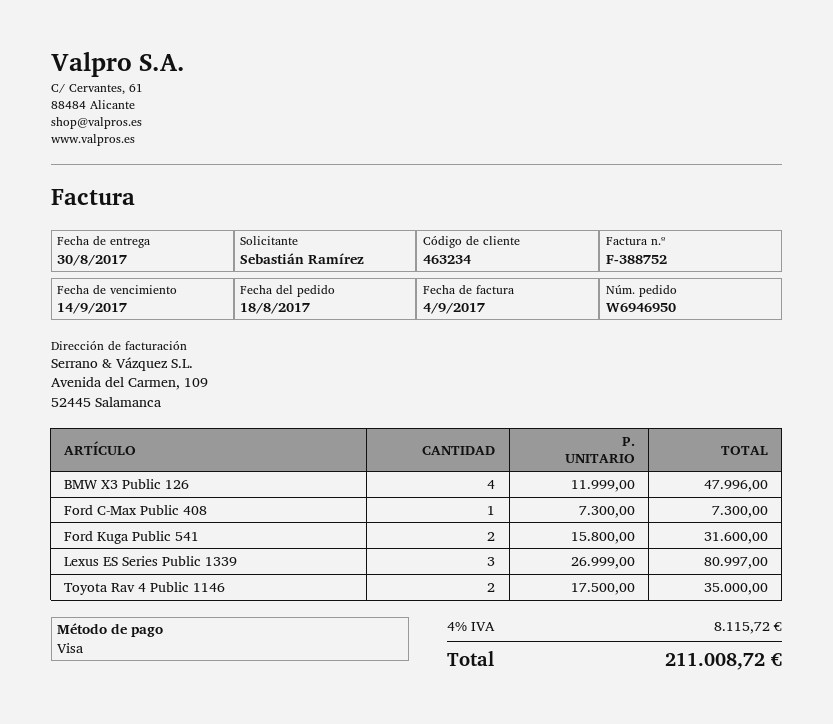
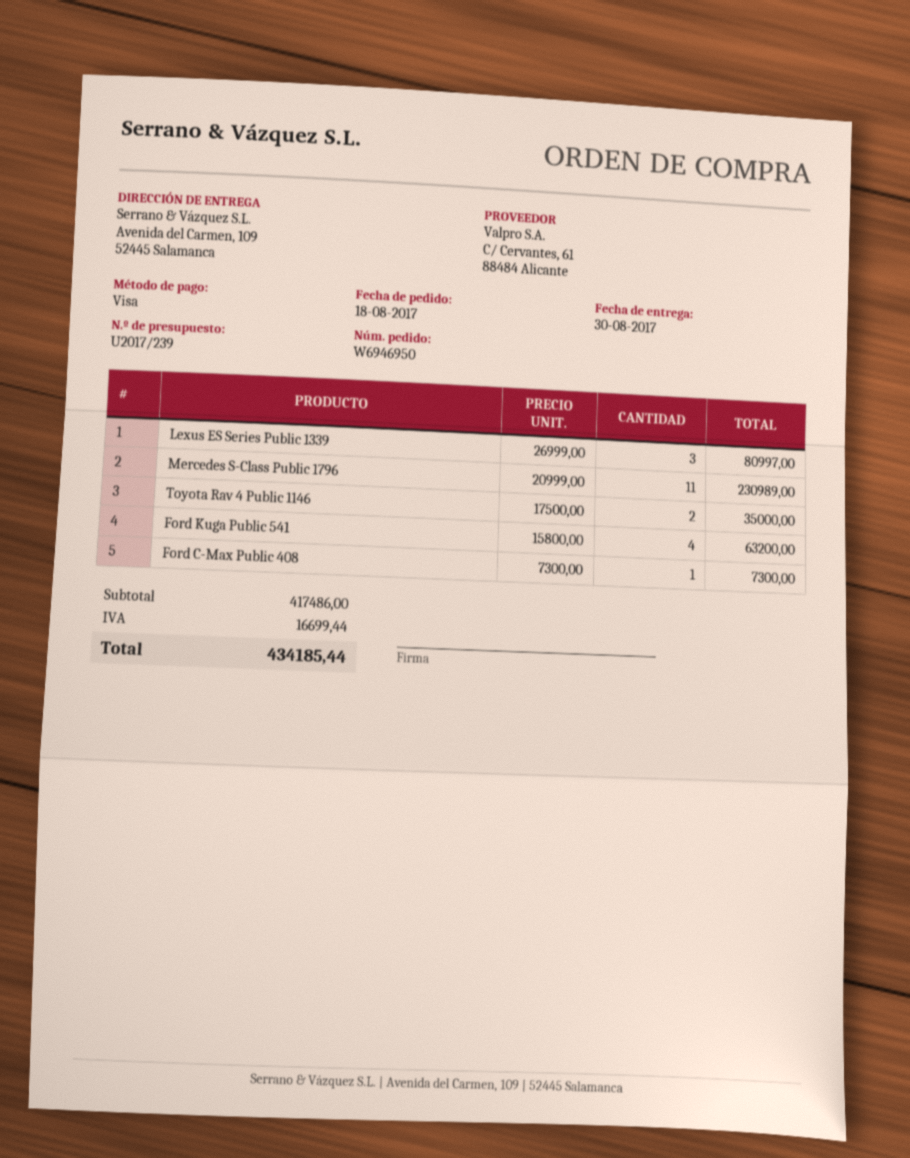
BMW X3 Public 126: 4 x 11999.00 = 47996.00 -> none
Ford Kuga Public 541: 2 x 15800.00 = 31600.00 -> 4 x 15800.00 = 63200.00
Mercedes S-Class Public 1796: none -> 11 x 20999.00 = 230989.00
tax: 8115.72 -> 16699.44
total: 211008.72 -> 434185.44

